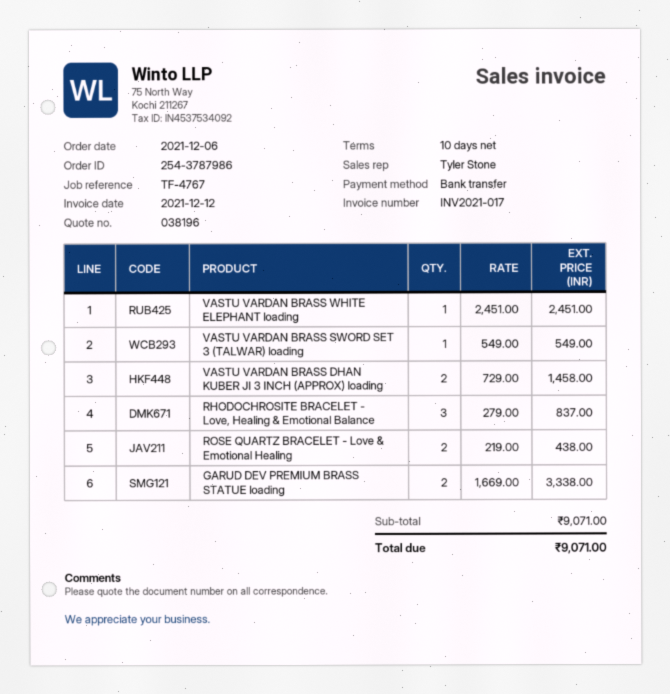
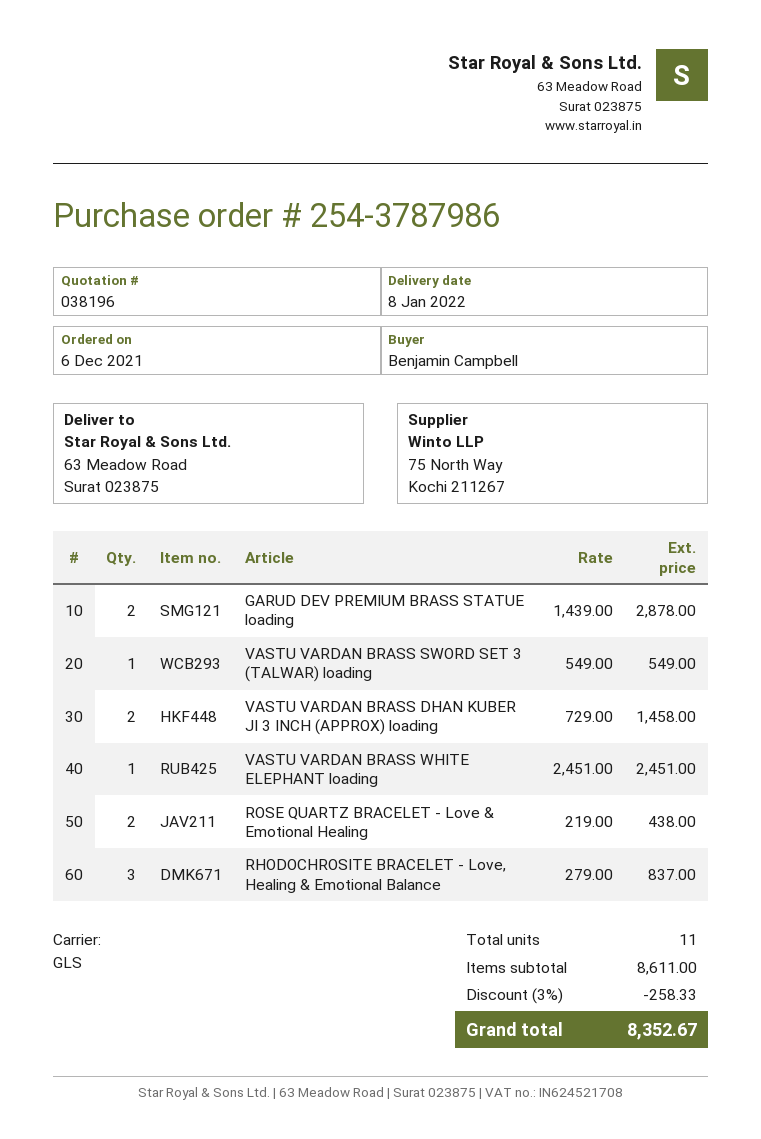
GARUD DEV PREMIUM BRASS STATUE loading: 2 x 1669.00 = 3338.00 -> 2 x 1439.00 = 2878.00
subtotal: 9071.00 -> 8611.00
discount: none -> 3% = 258.33
total: 9071.00 -> 8352.67

